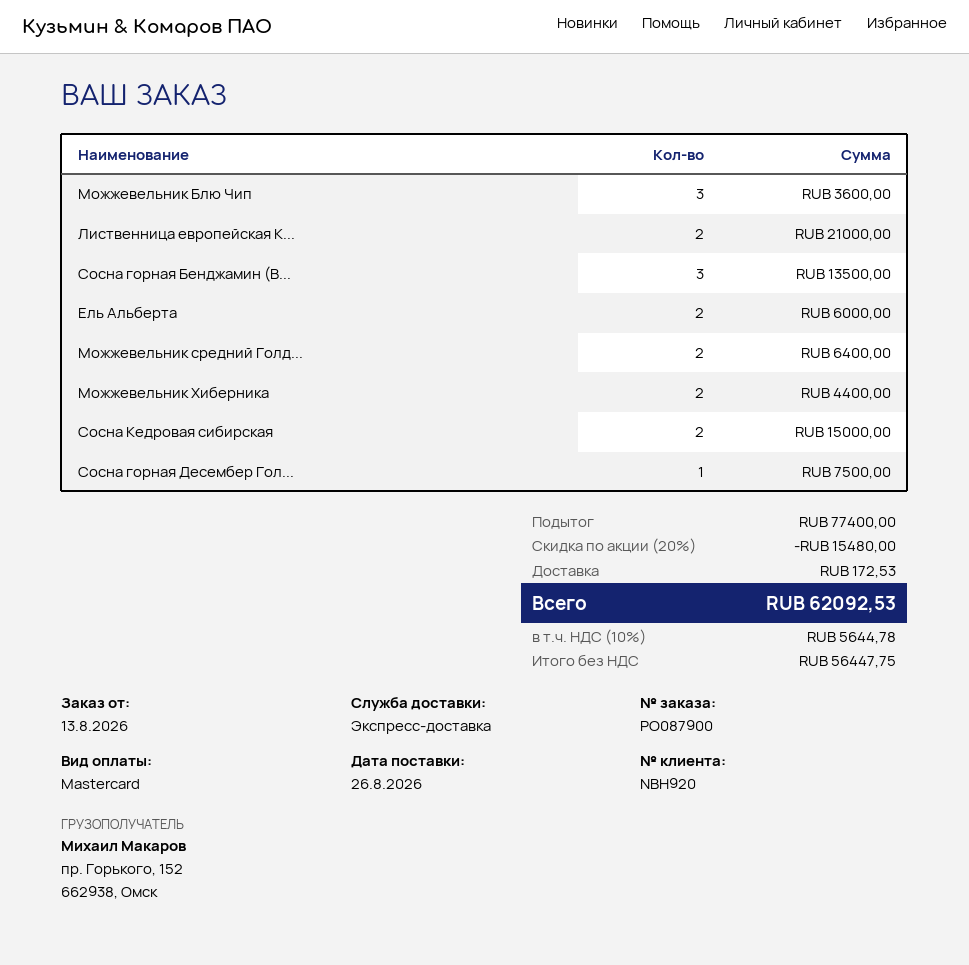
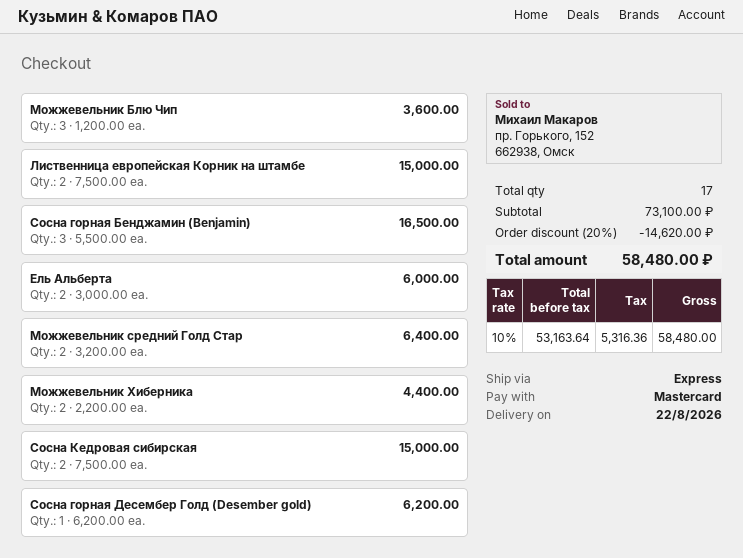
delivery date: 2026-08-26 -> 2026-08-22
Лиственница европейская К...: 2 for 21000.00 -> 2 for 15000.00
Сосна горная Бенджамин (B...: 3 for 13500.00 -> 3 for 16500.00
Сосна горная Десембер Гол...: 1 for 7500.00 -> 1 for 6200.00
subtotal: 77400.00 -> 73100.00
discount: 20% = 15480.00 -> 20% = 14620.00
shipping: 172.53 -> none
net: 56447.75 -> 53163.64
tax: 10% = 5644.78 -> 10% = 5316.36
total: 62092.53 -> 58480.00

